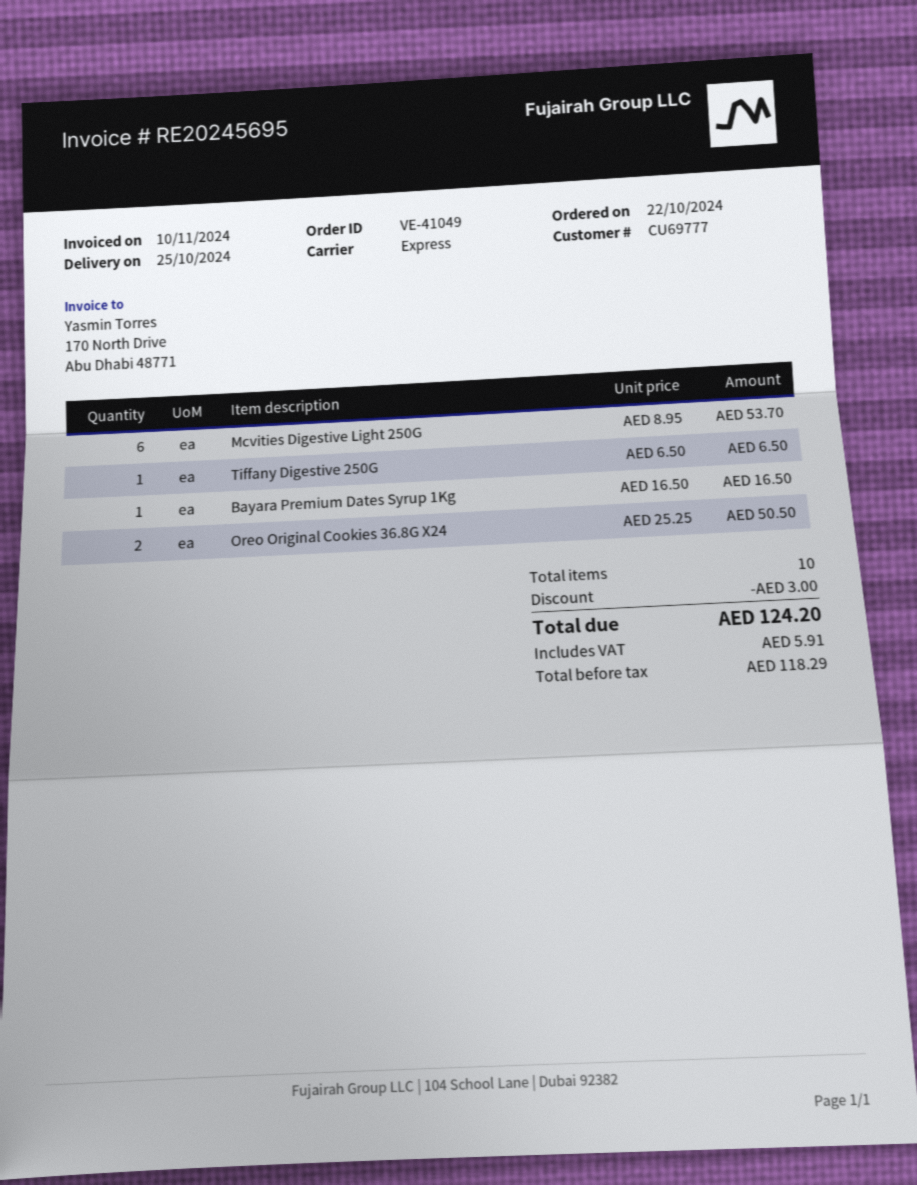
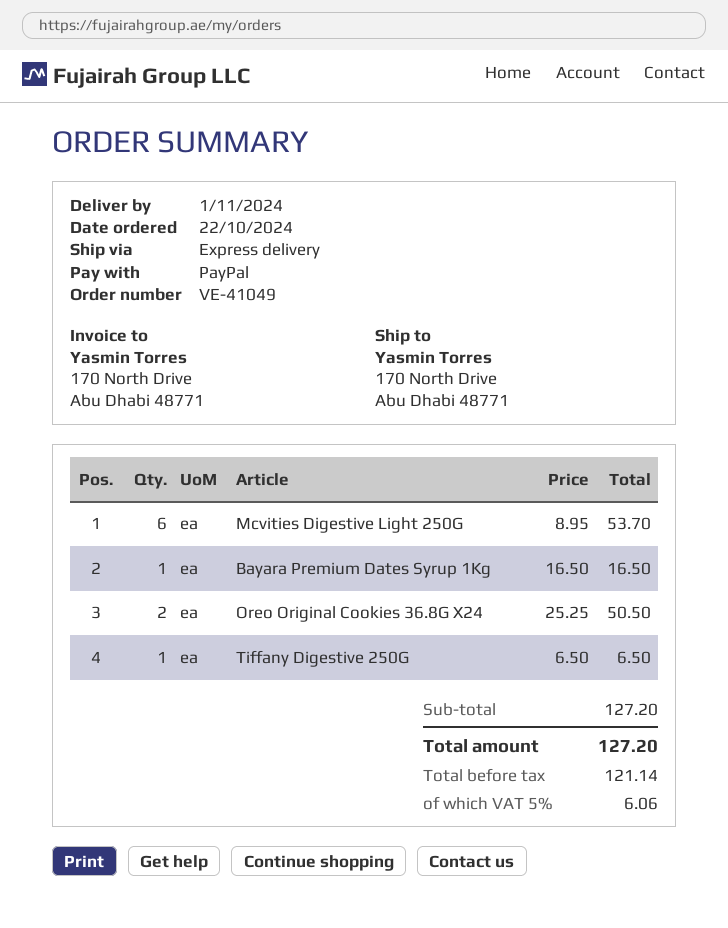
delivery date: 2024-10-25 -> 2024-11-01
discount: 3.00 -> none
net: 118.29 -> 121.14
tax: 5.91 -> 6.06
total: 124.20 -> 127.20

